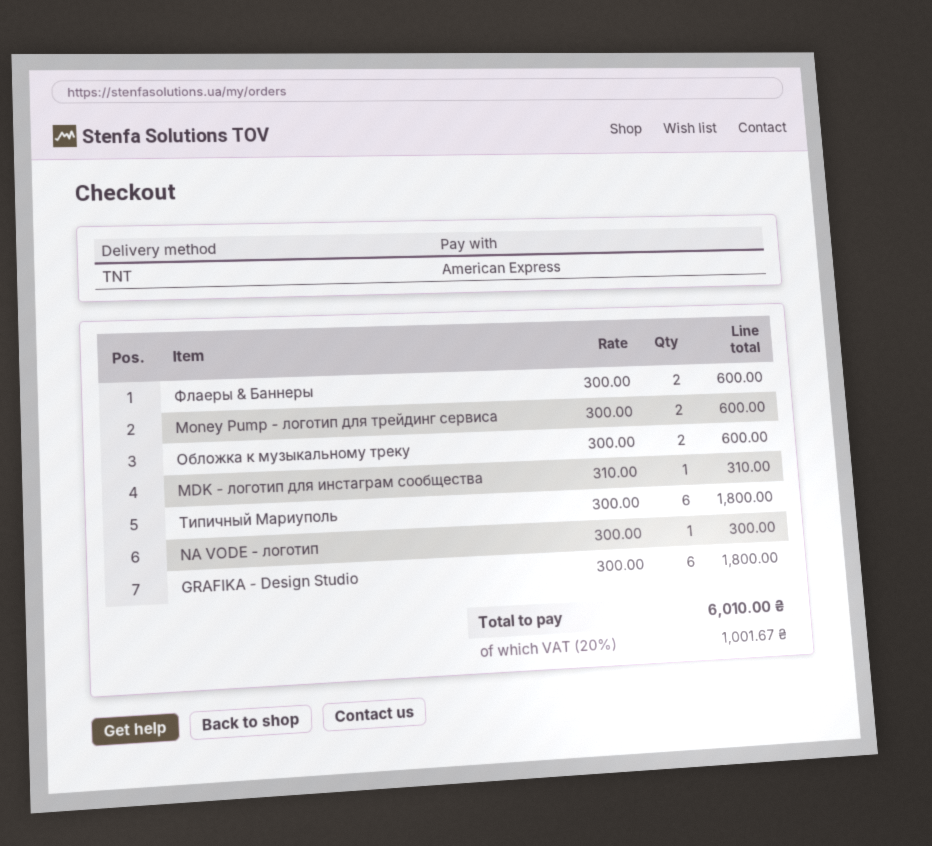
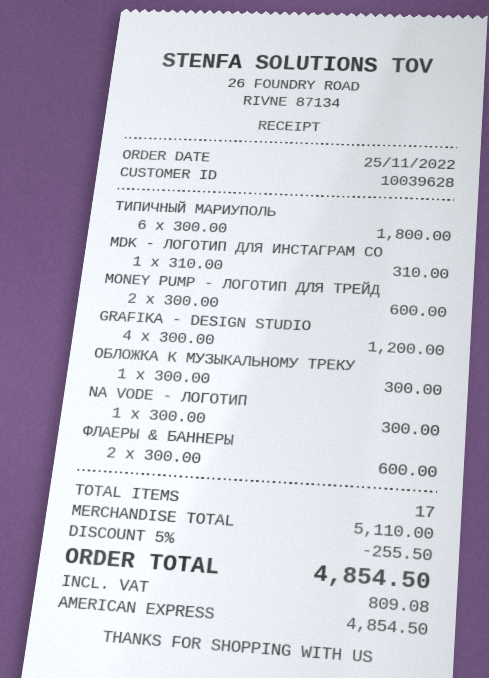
Обложка к музыкальному треку: 2 x 300.00 = 600.00 -> 1 x 300.00 = 300.00
GRAFIKA - Design Studio: 6 x 300.00 = 1800.00 -> 4 x 300.00 = 1200.00
discount: none -> 5% = 255.50
tax: 1001.67 -> 809.08
total: 6010.00 -> 4854.50

